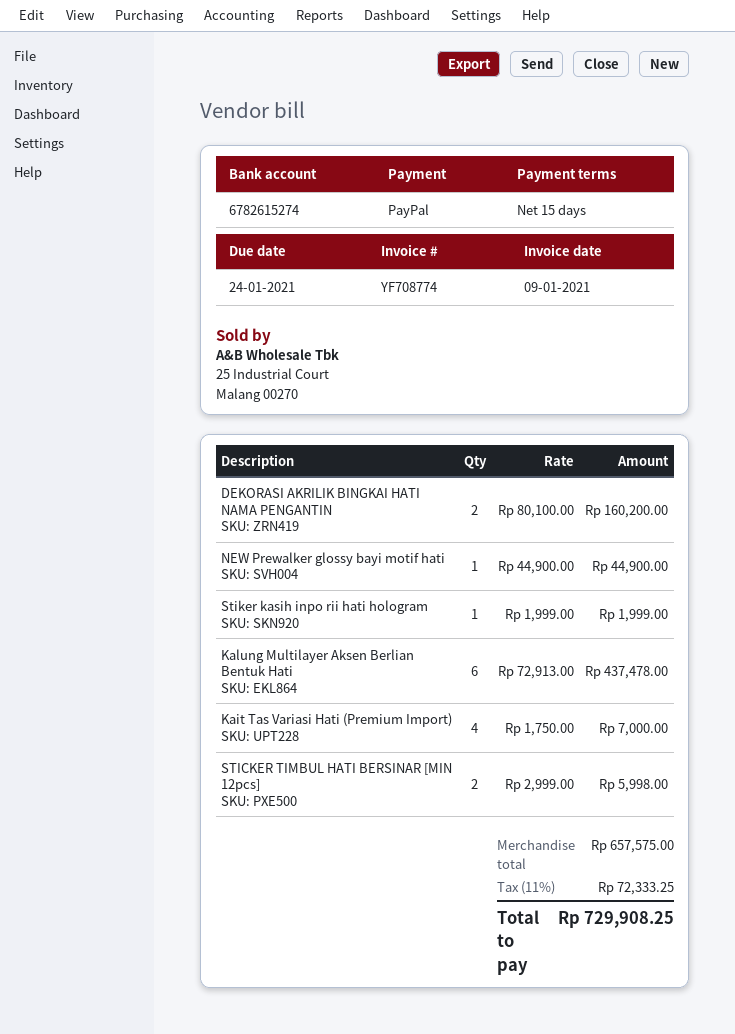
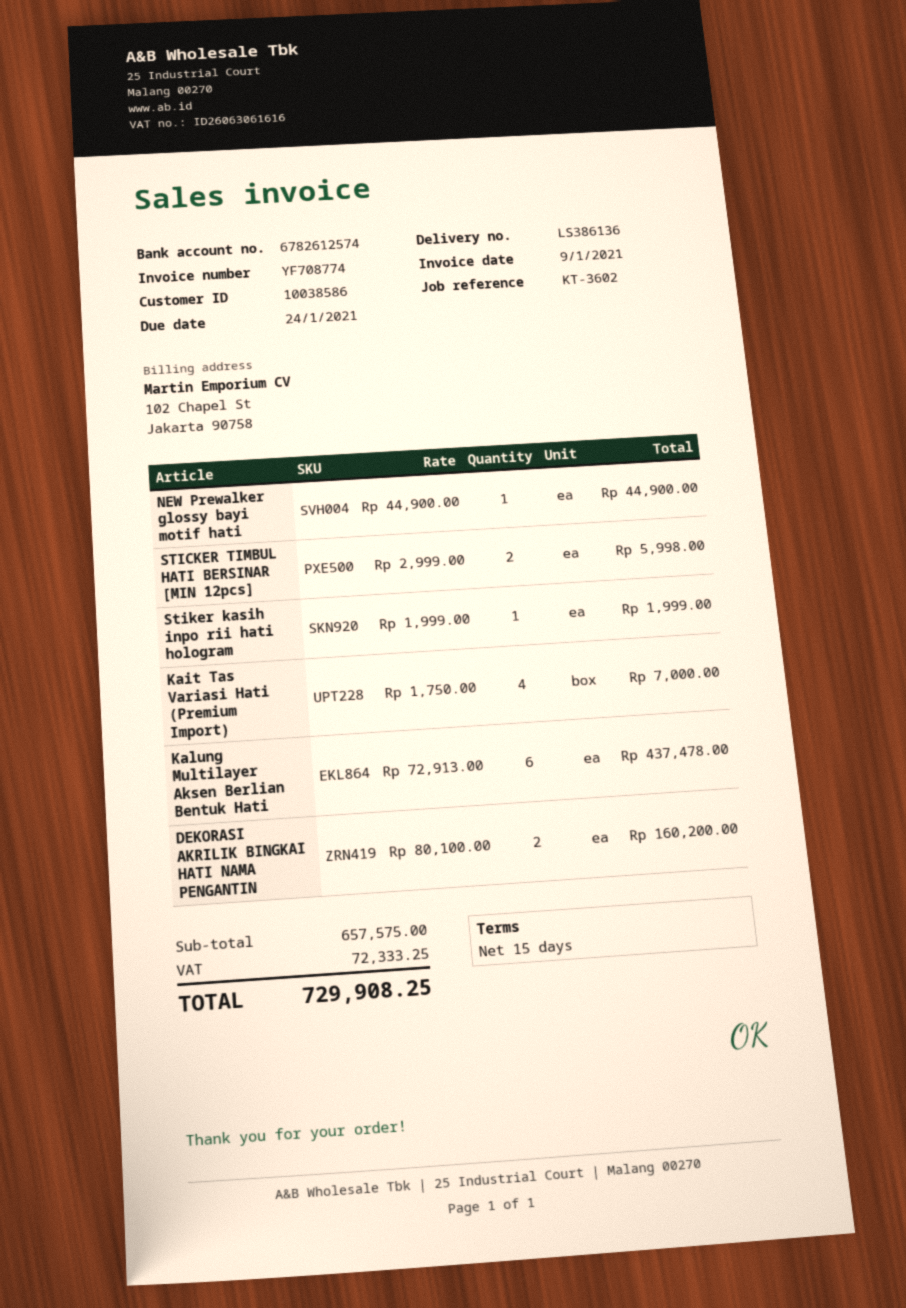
bank account: 6782615274 -> 6782612574

